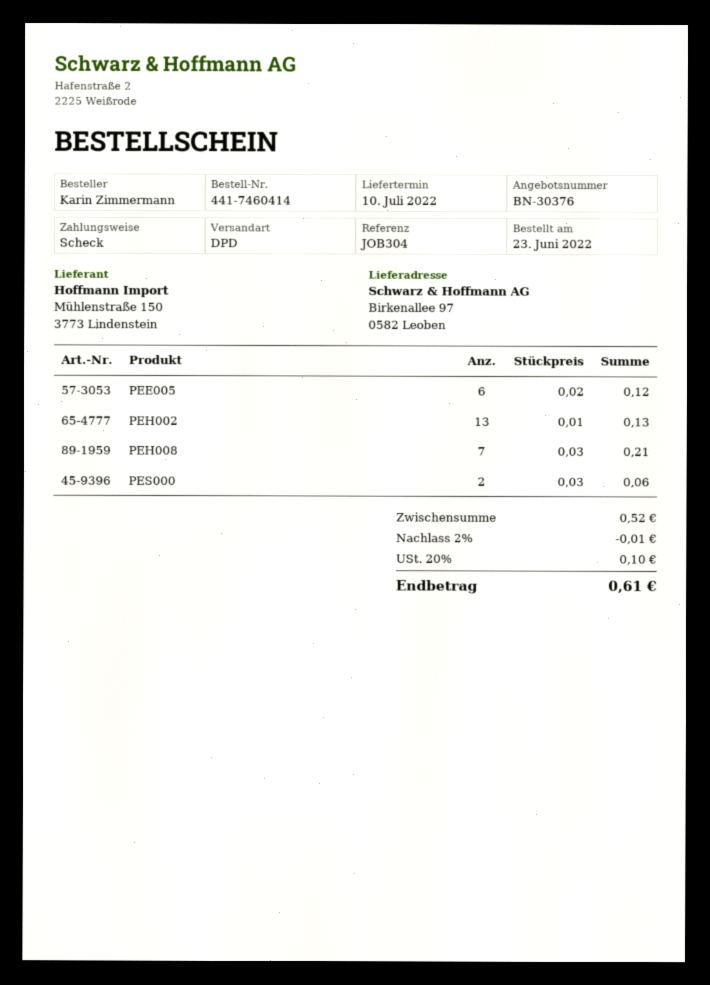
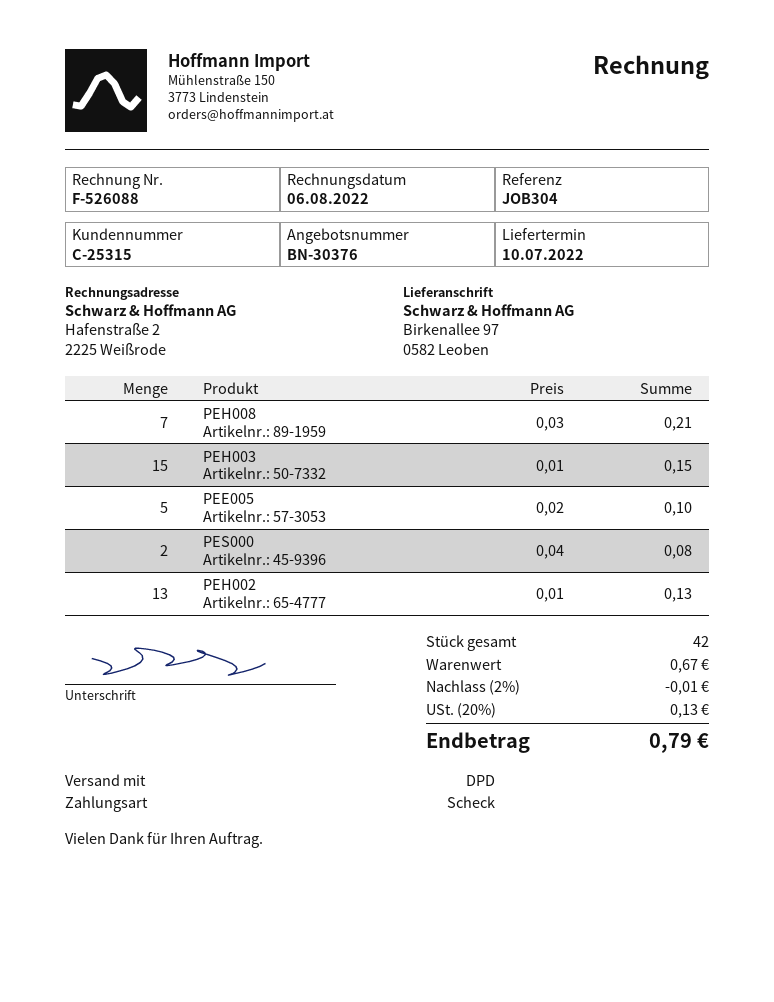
PEE005: 6 x 0.02 = 0.12 -> 5 x 0.02 = 0.10
PES000: 2 x 0.03 = 0.06 -> 2 x 0.04 = 0.08
PEH003: none -> 15 x 0.01 = 0.15
subtotal: 0.52 -> 0.67
tax: 20% = 0.10 -> 20% = 0.13
total: 0.61 -> 0.79

